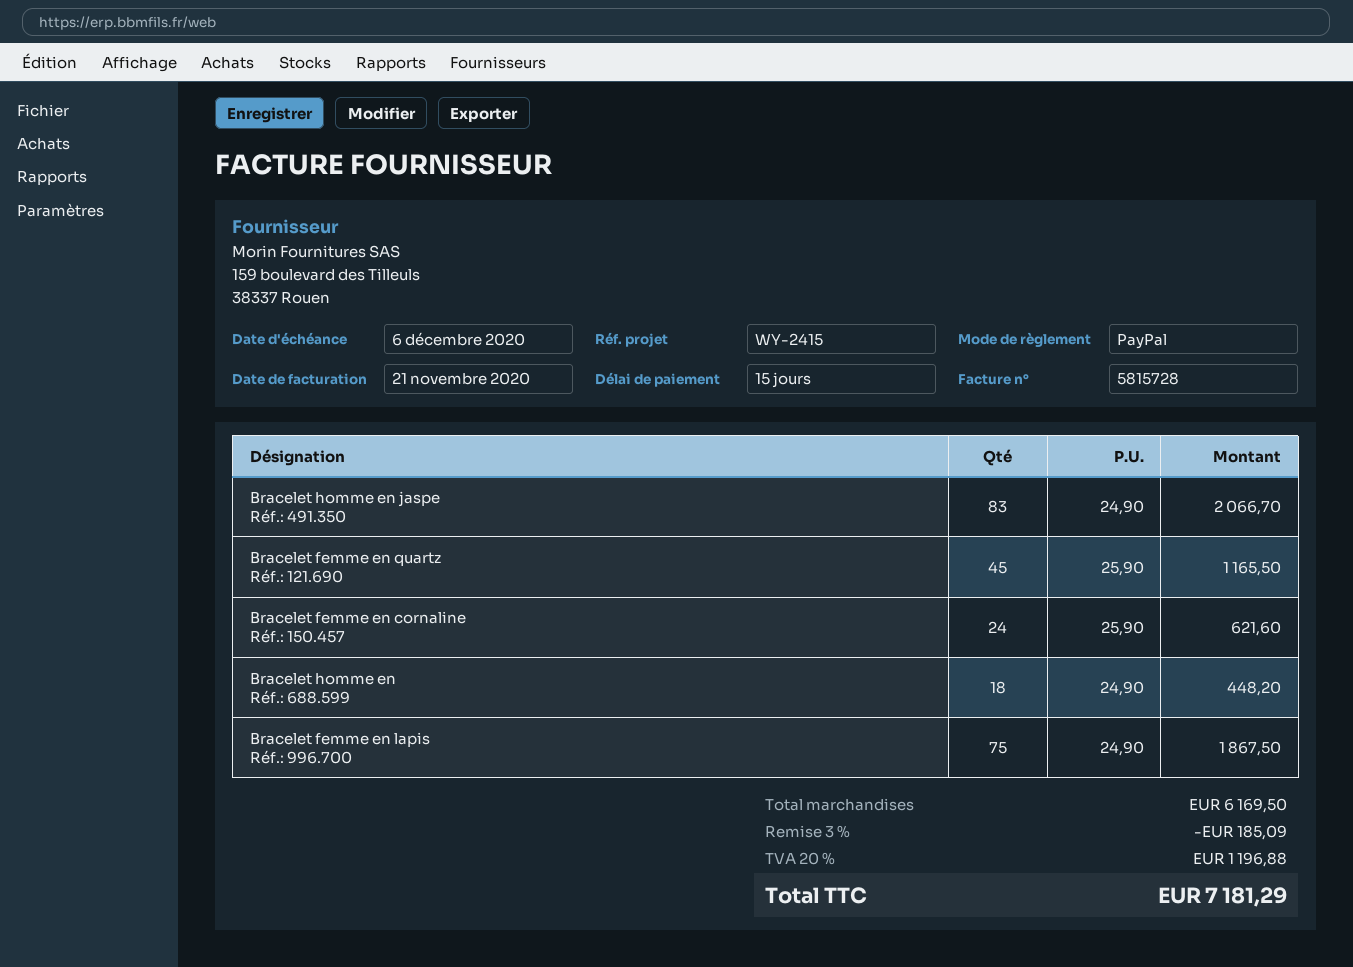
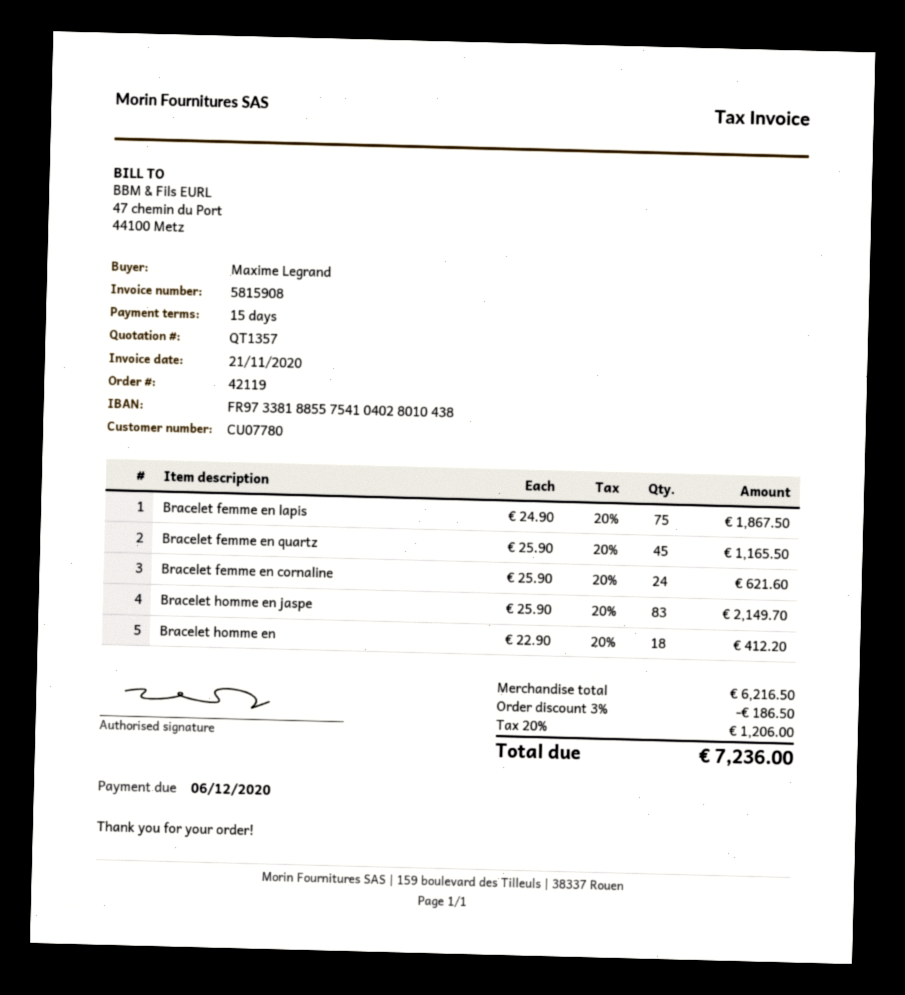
invoice number: 5815728 -> 5815908
Bracelet homme en jaspe: 83 x 24.90 = 2066.70 -> 83 x 25.90 = 2149.70
Bracelet homme en: 18 x 24.90 = 448.20 -> 18 x 22.90 = 412.20
subtotal: 6169.50 -> 6216.50
discount: 3% = 185.09 -> 3% = 186.50
tax: 20% = 1196.88 -> 20% = 1206.00
total: 7181.29 -> 7236.00

